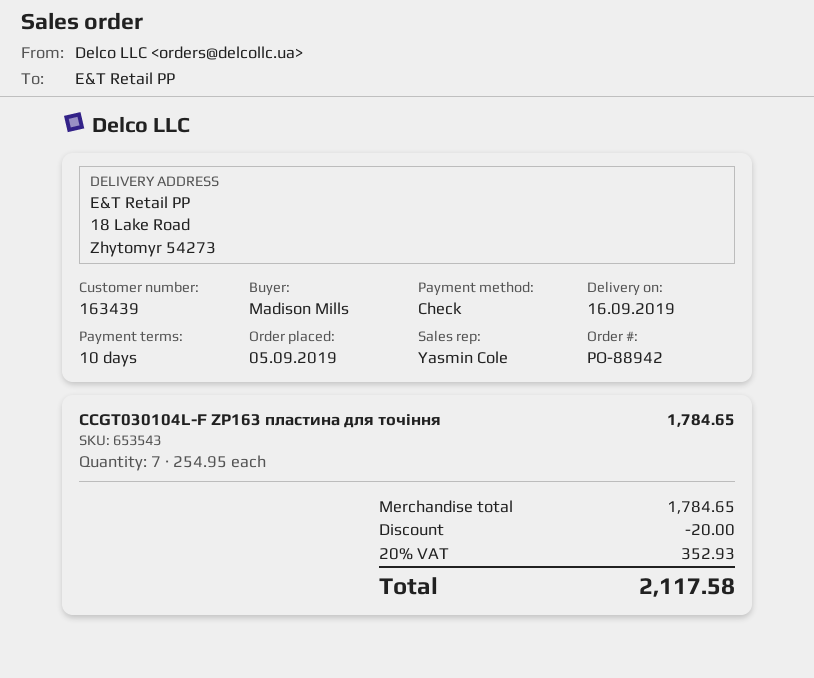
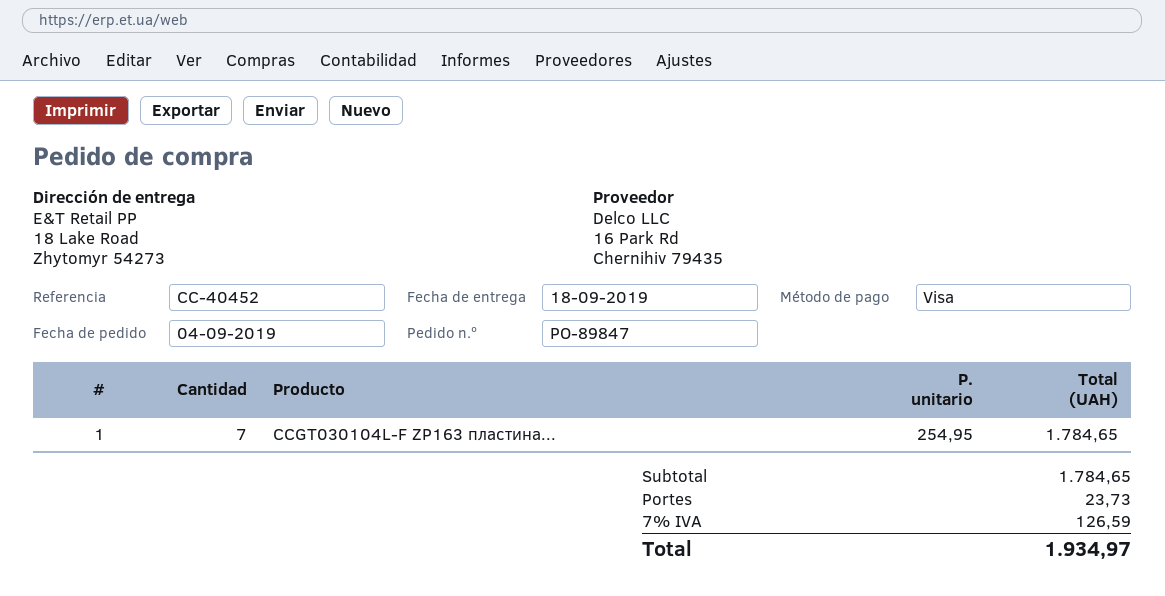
order number: PO-88942 -> PO-89847
order date: 2019-09-05 -> 2019-09-04
delivery date: 2019-09-16 -> 2019-09-18
payment method: cheque -> Visa
discount: 20.00 -> none
shipping: none -> 23.73
tax: 20% = 352.93 -> 7% = 126.59
total: 2117.58 -> 1934.97

